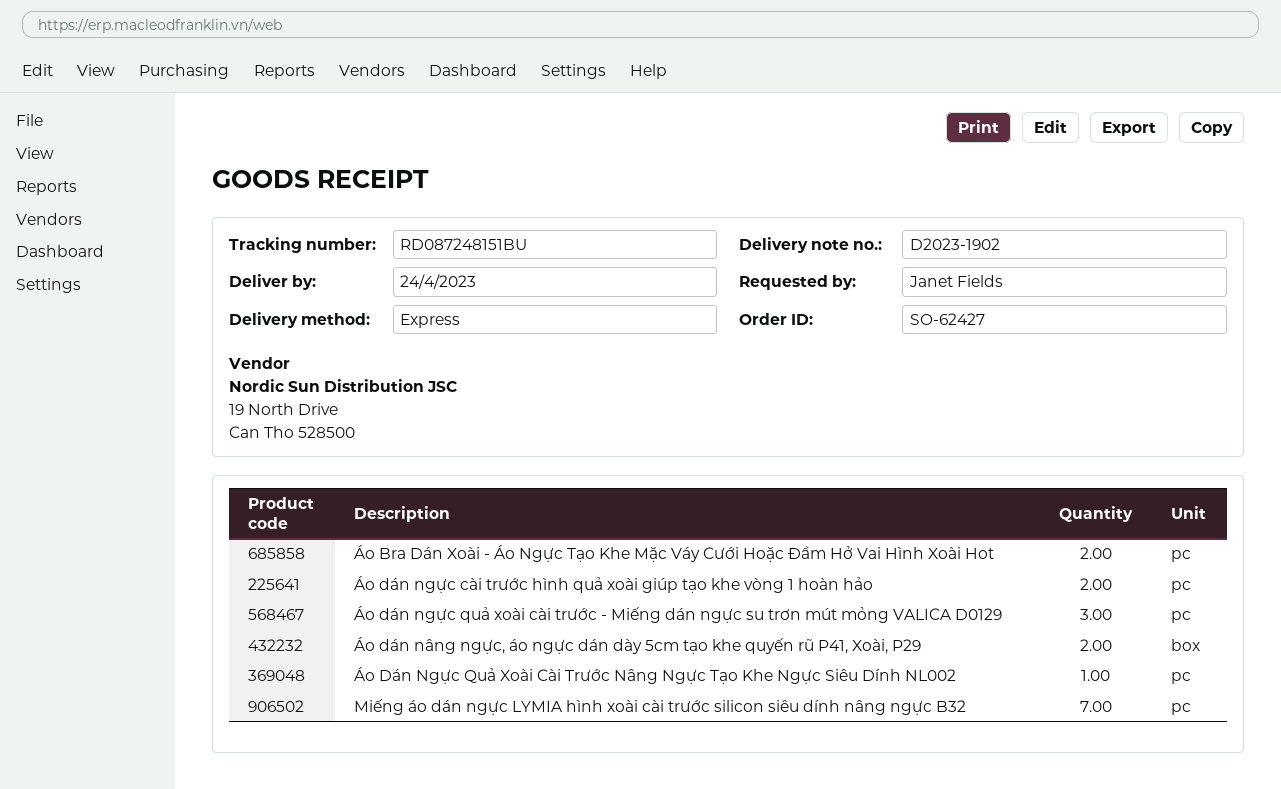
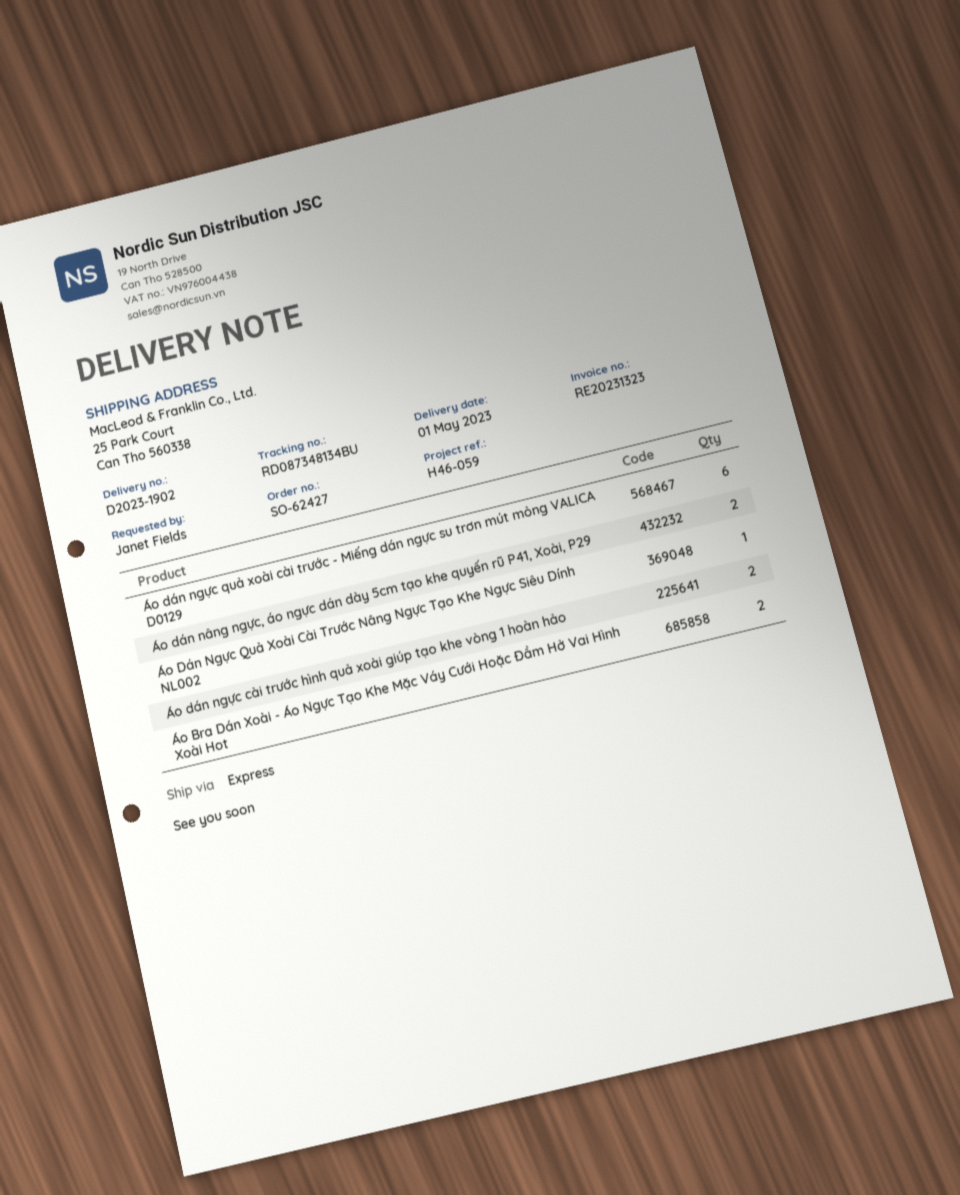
delivery date: 2023-04-24 -> 2023-05-01
tracking number: RD087248151BU -> RD087348134BU
Áo dán ngực quả xoài cài trước - Miếng dán ngực su trơn mút mỏng VALICA D0129: 3 -> 6
Miếng áo dán ngực LYMIA hình xoài cài trước silicon siêu dính nâng ngực B32: 7 -> none

